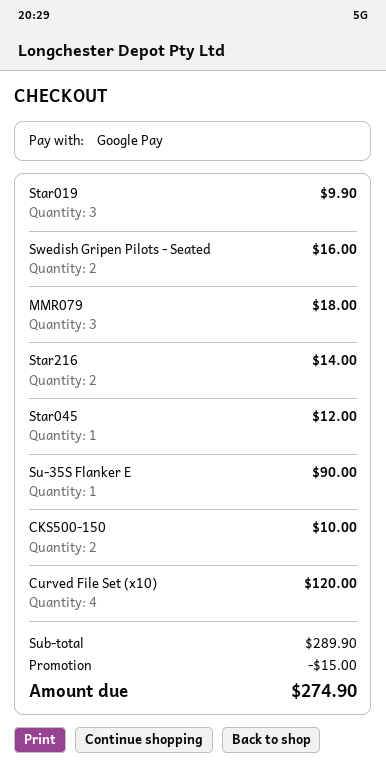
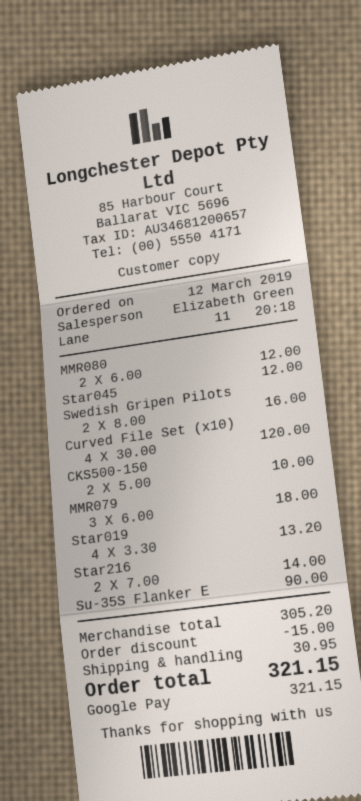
Star019: 3 for 9.90 -> 4 for 13.20
MMR080: none -> 2 for 12.00
subtotal: 289.90 -> 305.20
shipping: none -> 30.95
total: 274.90 -> 321.15

